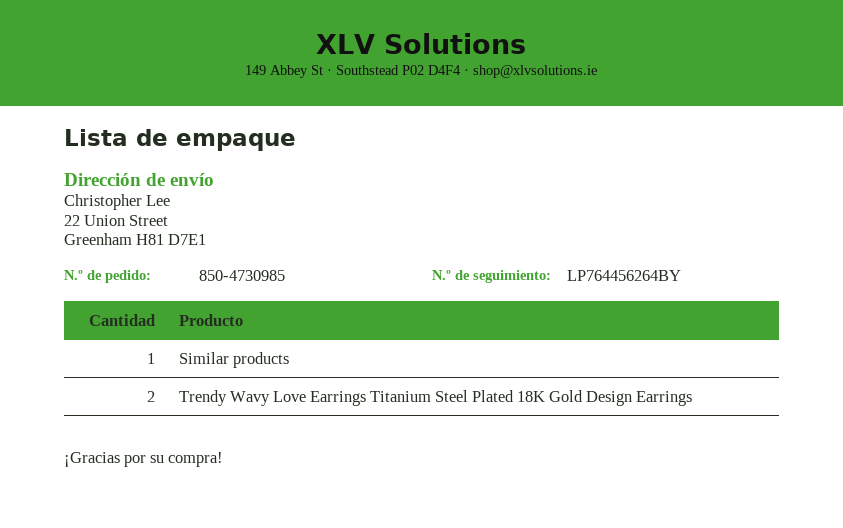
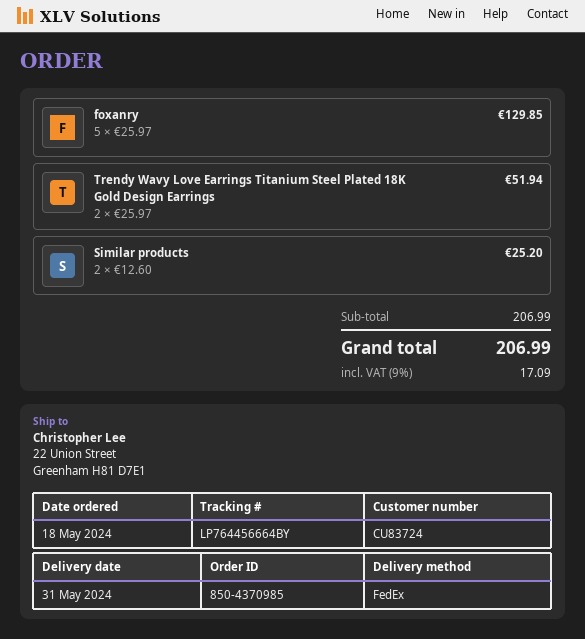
order number: 850-4730985 -> 850-4370985
tracking number: LP764456264BY -> LP764456664BY
Similar products: 1 -> 2
foxanry: none -> 5

